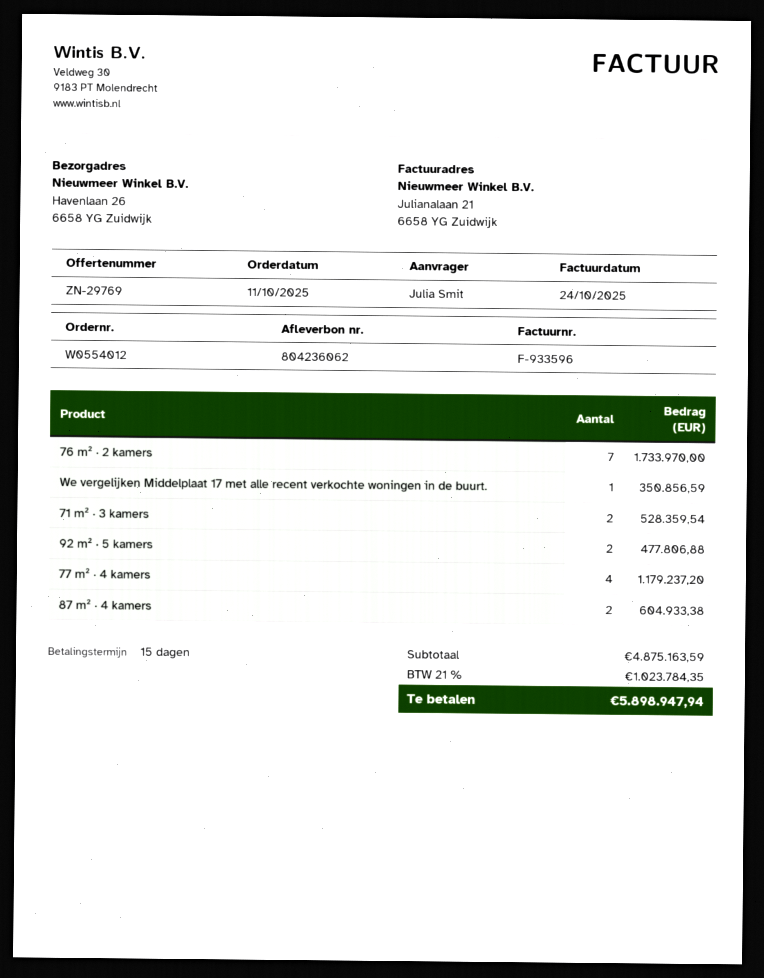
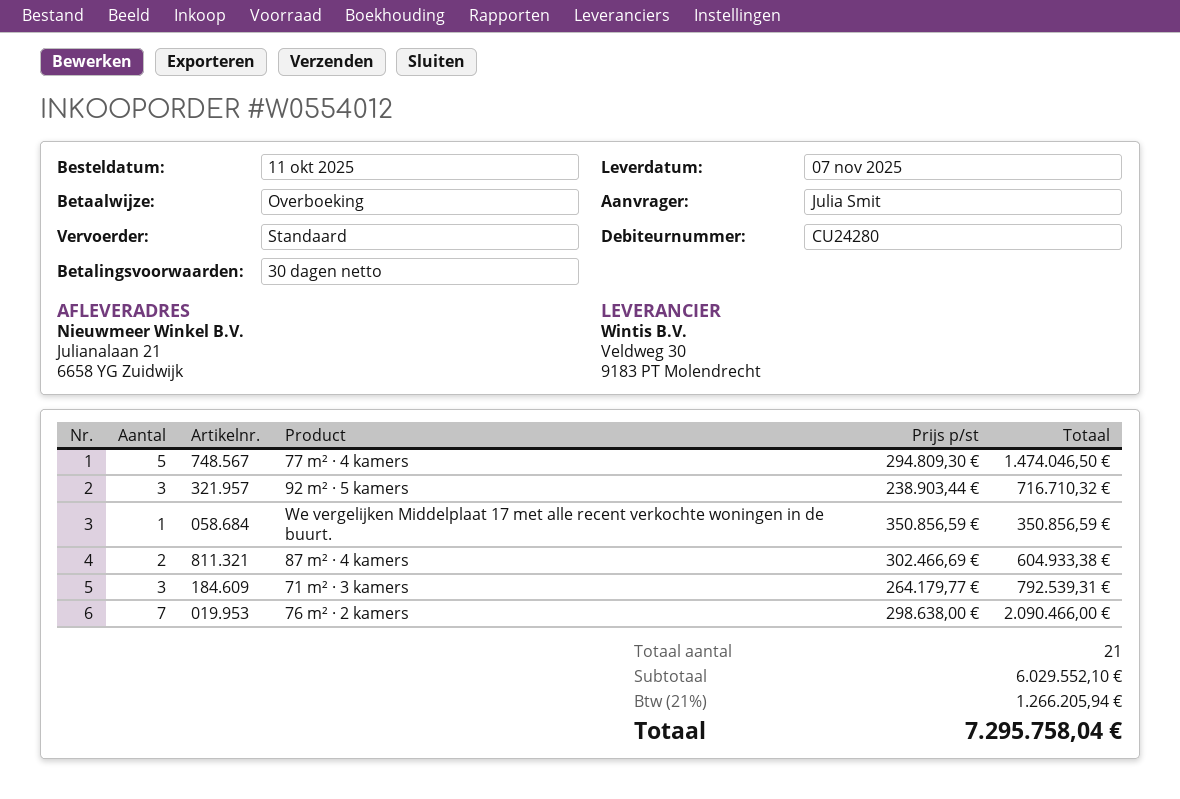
payment terms: 15 days -> 30 days
ship to: Havenlaan 26, 6658 YG Zuidwijk -> Julianalaan 21, 6658 YG Zuidwijk
76 m² · 2 kamers: 7 for 1733970.00 -> 7 for 2090466.00
71 m² · 3 kamers: 2 for 528359.54 -> 3 for 792539.31
92 m² · 5 kamers: 2 for 477806.88 -> 3 for 716710.32
77 m² · 4 kamers: 4 for 1179237.20 -> 5 for 1474046.50
subtotal: 4875163.59 -> 6029552.10
tax: 21% = 1023784.35 -> 21% = 1266205.94
total: 5898947.94 -> 7295758.04

